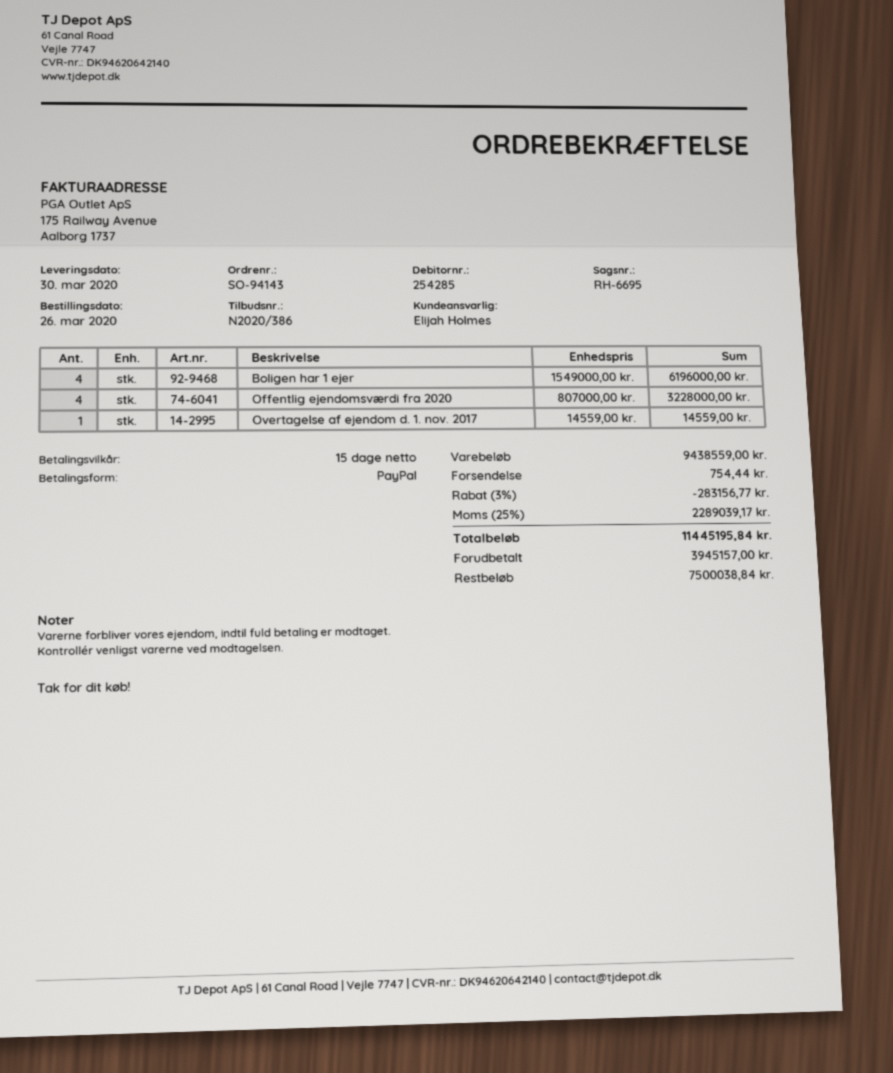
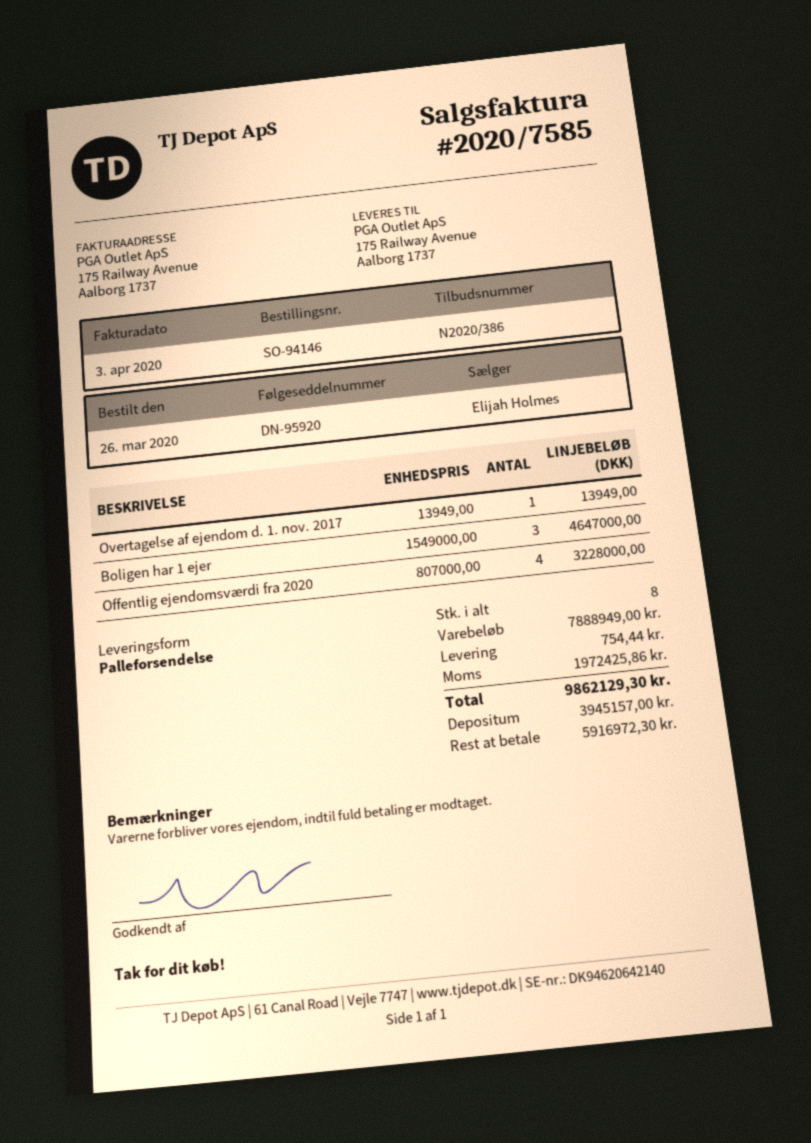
order number: SO-94143 -> SO-94146
Boligen har 1 ejer: 4 x 1549000.00 = 6196000.00 -> 3 x 1549000.00 = 4647000.00
Overtagelse af ejendom d. 1. nov. 2017: 1 x 14559.00 = 14559.00 -> 1 x 13949.00 = 13949.00
subtotal: 9438559.00 -> 7888949.00
discount: 3% = 283156.77 -> none
tax: 2289039.17 -> 1972425.86
total: 11445195.84 -> 9862129.30
balance: 7500038.84 -> 5916972.30

